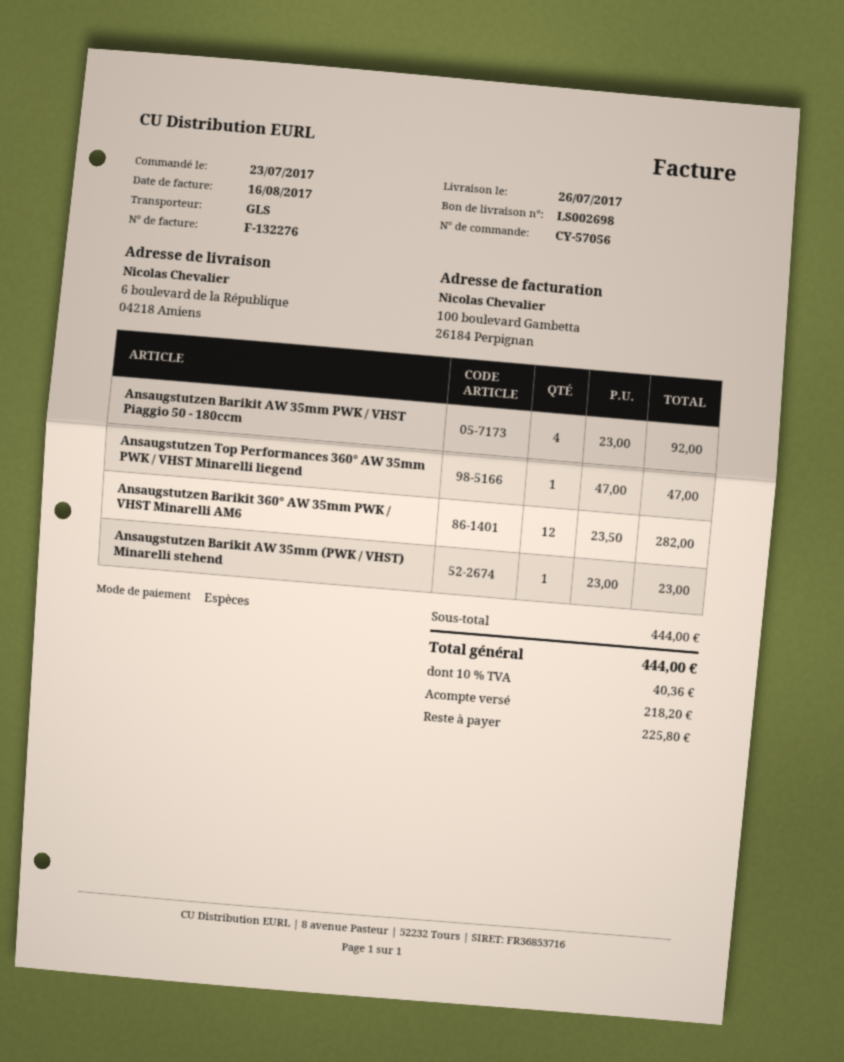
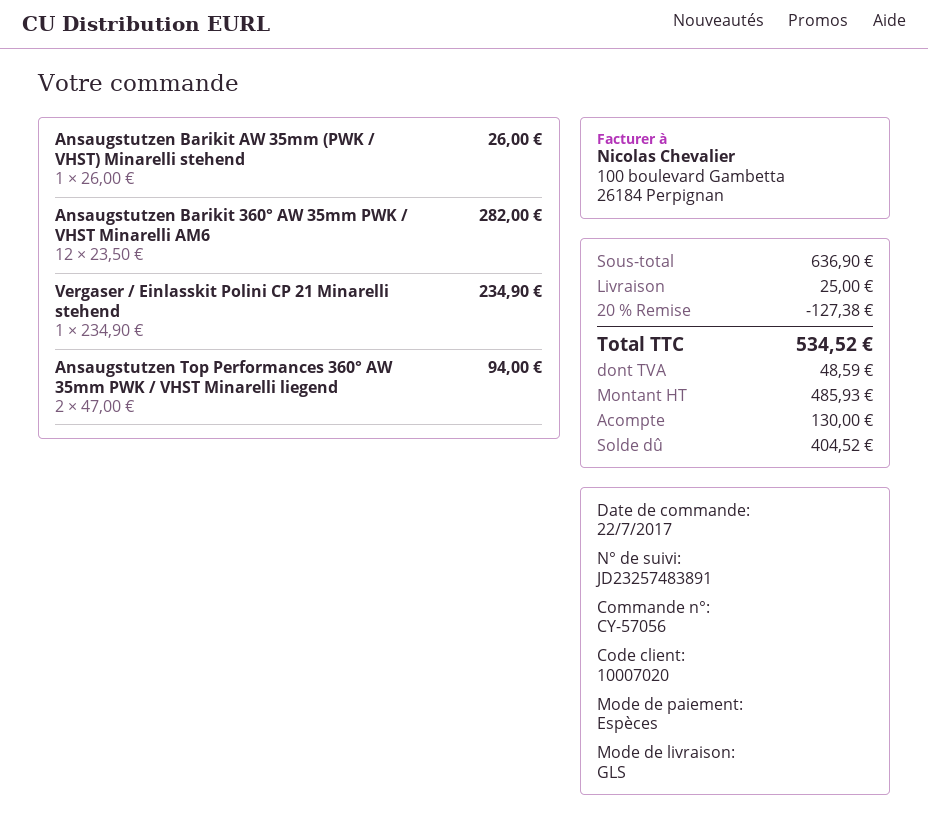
order date: 2017-07-23 -> 2017-07-22
Ansaugstutzen Barikit AW 35mm PWK / VHST Piaggio 50 - 180ccm: 4 x 23.00 = 92.00 -> none
Ansaugstutzen Top Performances 360° AW 35mm PWK / VHST Minarelli liegend: 1 x 47.00 = 47.00 -> 2 x 47.00 = 94.00
Ansaugstutzen Barikit AW 35mm (PWK / VHST) Minarelli stehend: 1 x 23.00 = 23.00 -> 1 x 26.00 = 26.00
Vergaser / Einlasskit Polini CP 21 Minarelli stehend: none -> 1 x 234.90 = 234.90
subtotal: 444.00 -> 636.90
discount: none -> 20% = 127.38
shipping: none -> 25.00
tax: 40.36 -> 48.59
total: 444.00 -> 534.52
deposit: 218.20 -> 130.00
balance: 225.80 -> 404.52

